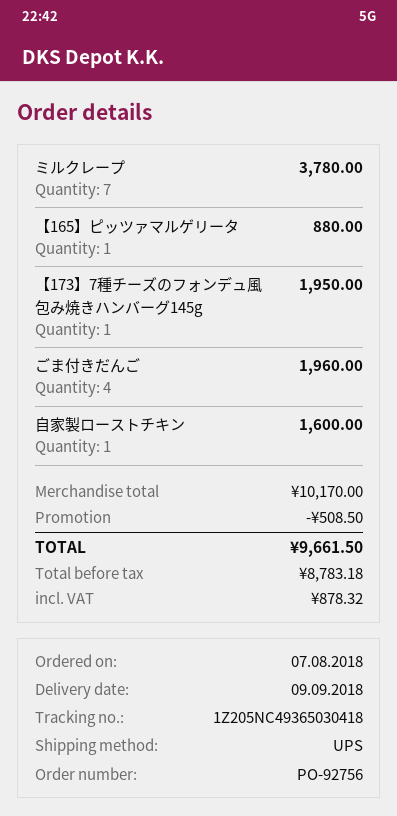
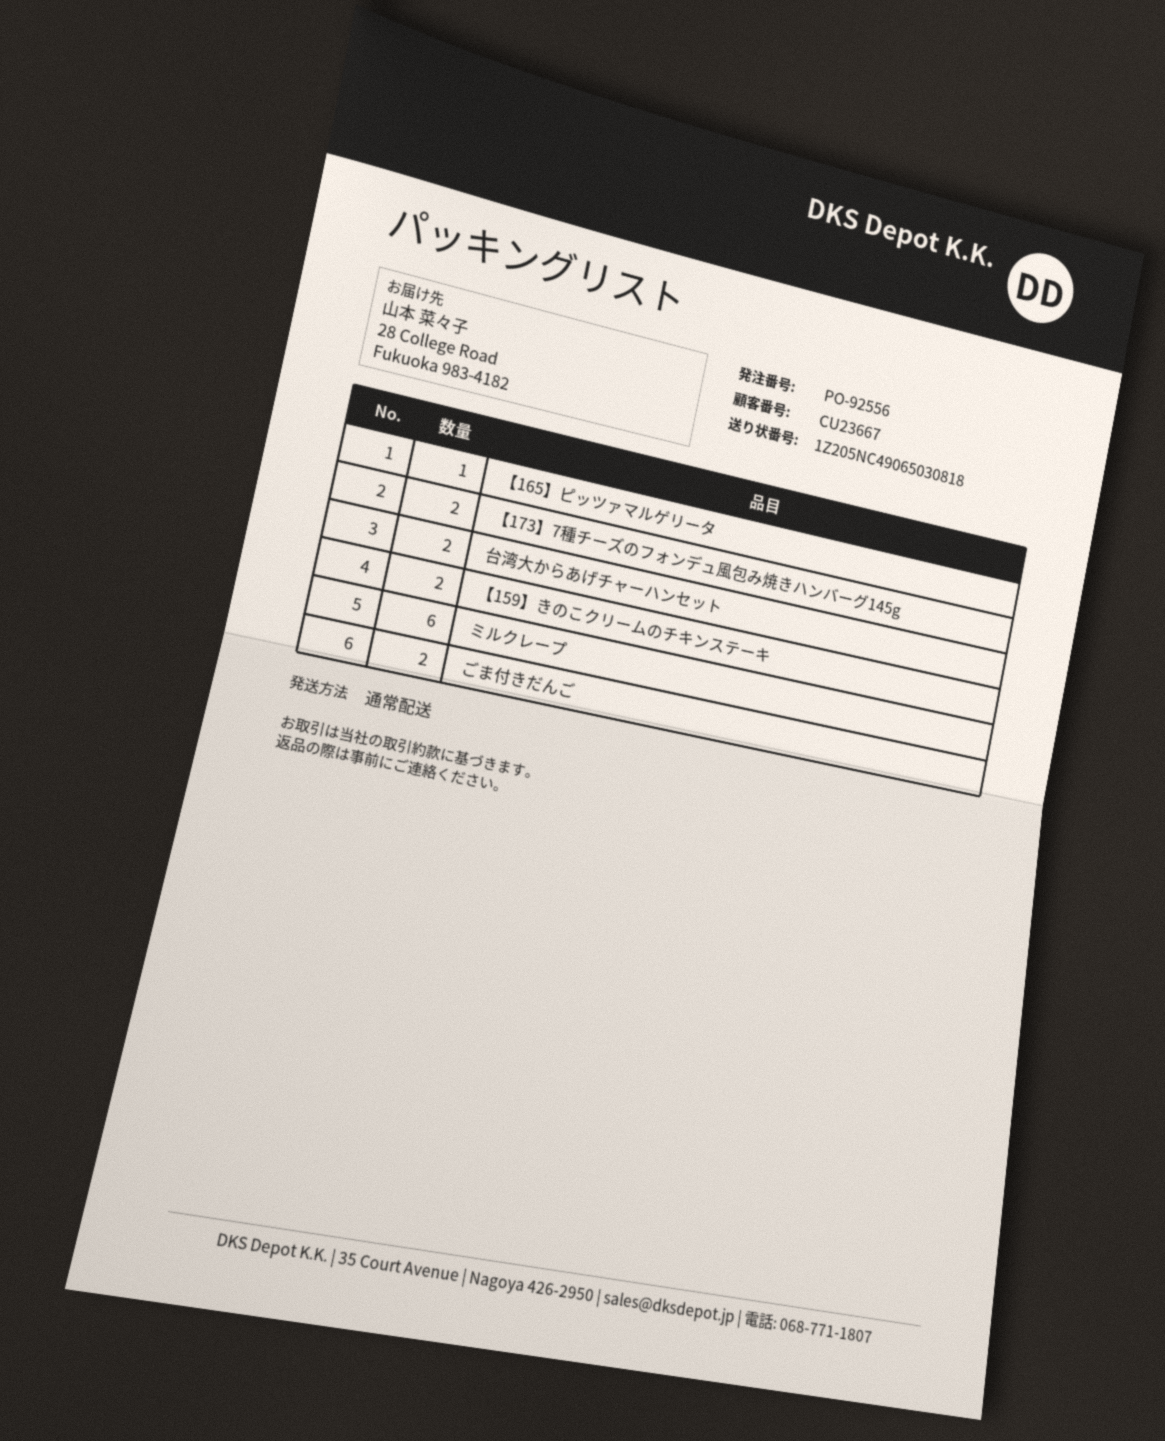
order number: PO-92756 -> PO-92556
shipping method: UPS -> standard
tracking number: 1Z205NC49365030418 -> 1Z205NC49065030818
ミルクレープ: 7 -> 6
【173】7種チーズのフォンデュ風包み焼きハンバーグ145g: 1 -> 2
ごま付きだんご: 4 -> 2
自家製ローストチキン: 1 -> none
台湾大からあげチャーハンセット: none -> 2
【159】きのこクリームのチキンステーキ: none -> 2

